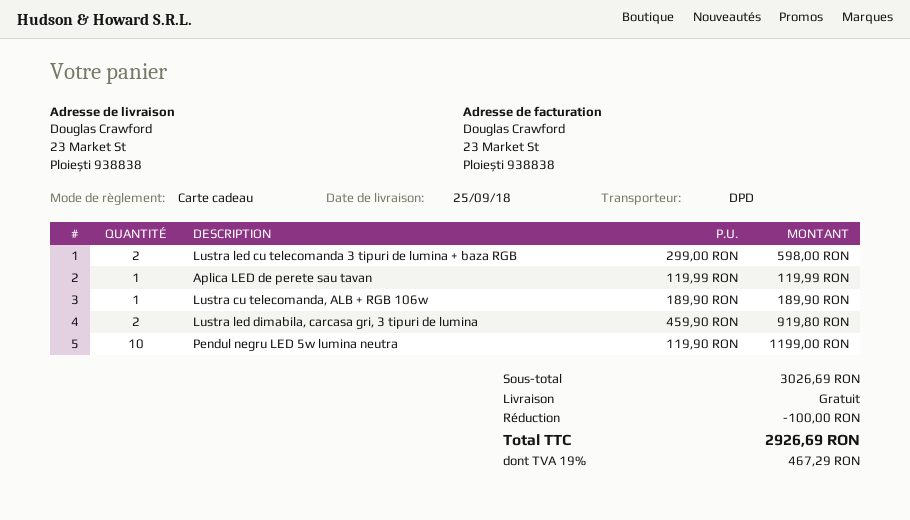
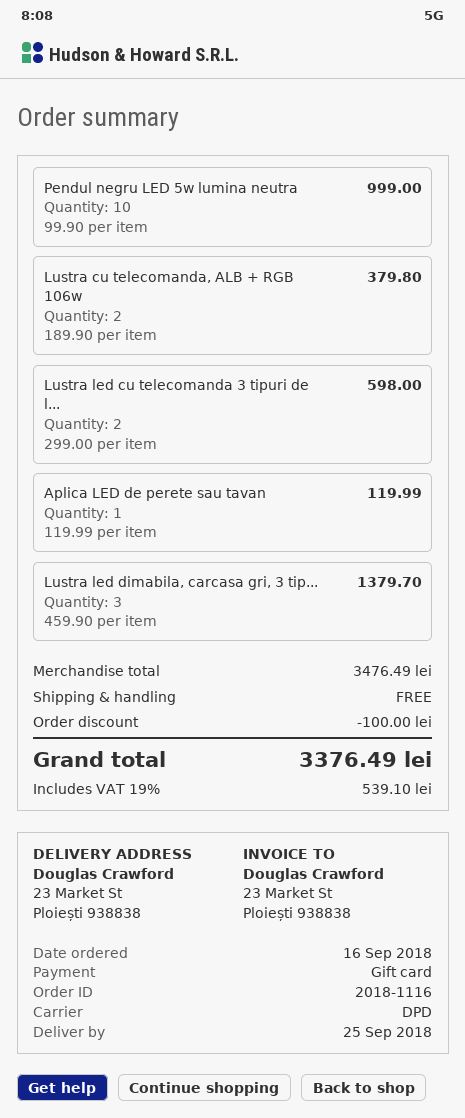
Lustra cu telecomanda, ALB + RGB 106w: 1 x 189.90 = 189.90 -> 2 x 189.90 = 379.80
Lustra led dimabila, carcasa gri, 3 tipuri de lumina: 2 x 459.90 = 919.80 -> 3 x 459.90 = 1379.70
Pendul negru LED 5w lumina neutra: 10 x 119.90 = 1199.00 -> 10 x 99.90 = 999.00
subtotal: 3026.69 -> 3476.49
tax: 19% = 467.29 -> 19% = 539.10
total: 2926.69 -> 3376.49

